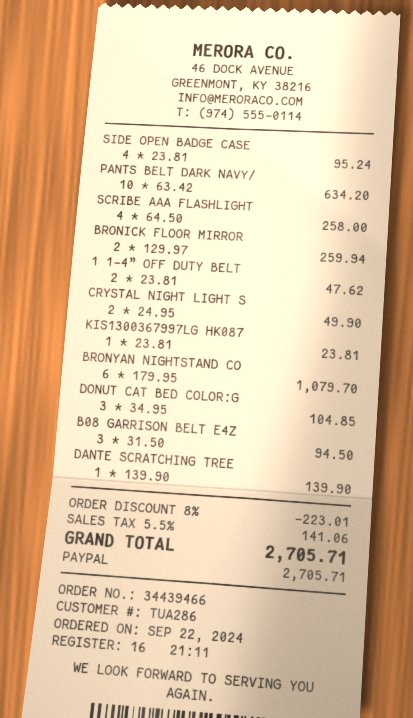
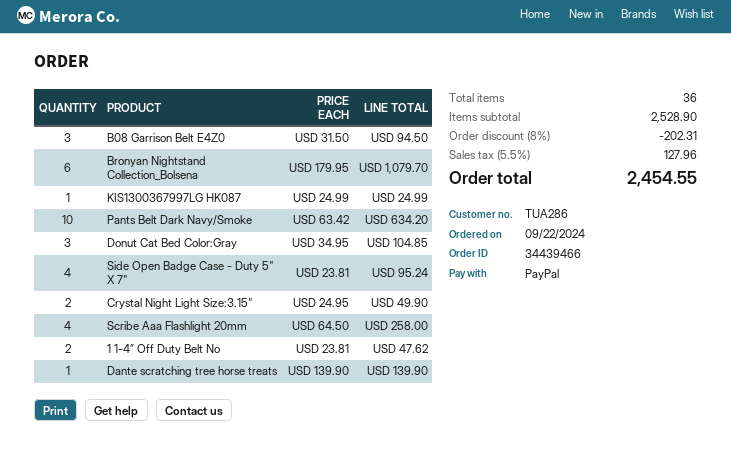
BRONICK FLOOR MIRROR: 2 x 129.97 = 259.94 -> none
KIS1300367997LG HK087: 1 x 23.81 = 23.81 -> 1 x 24.99 = 24.99
discount: 8% = 223.01 -> 8% = 202.31
tax: 5.5% = 141.06 -> 5.5% = 127.96
total: 2705.71 -> 2454.55

